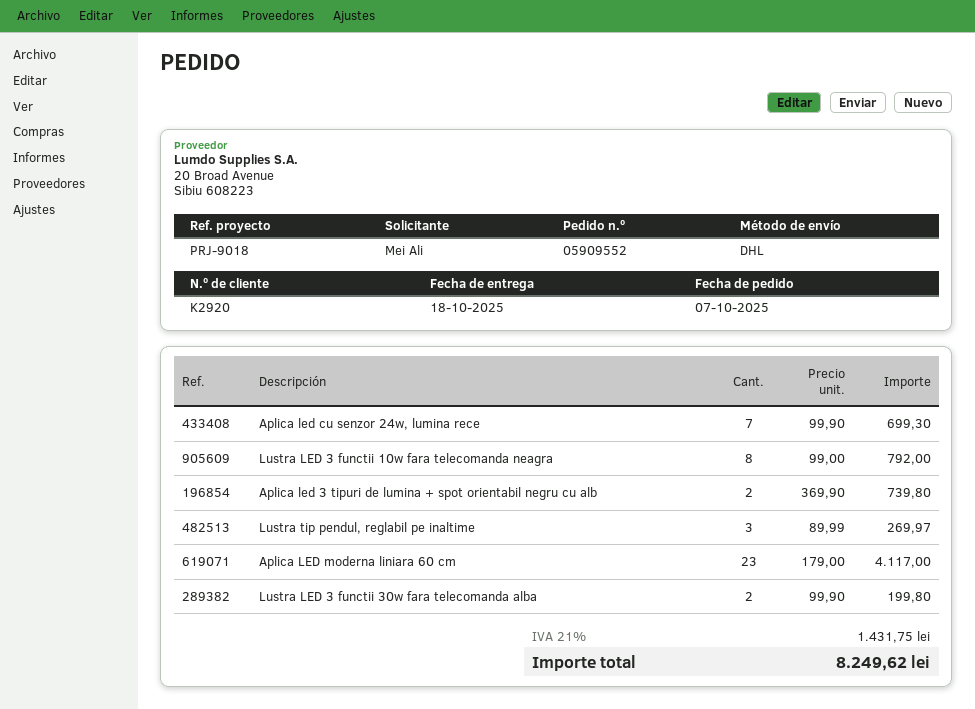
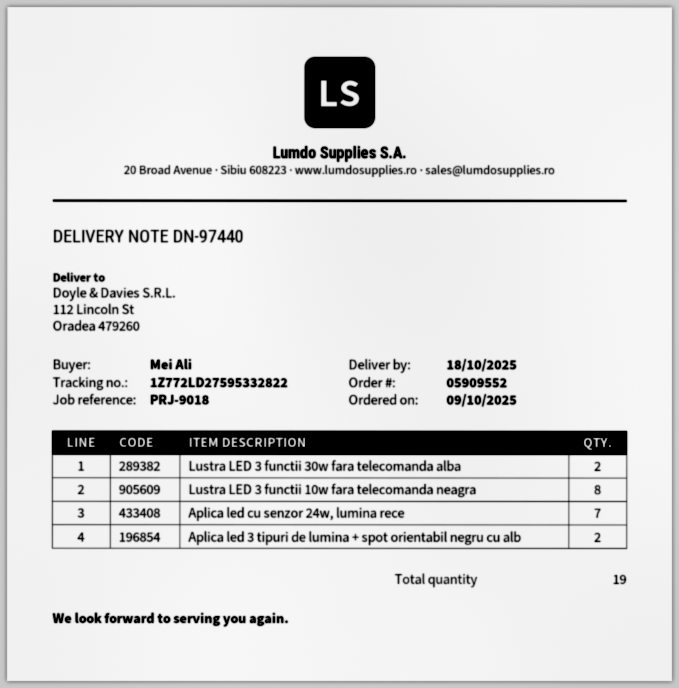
order date: 2025-10-07 -> 2025-10-09
Lustra tip pendul, reglabil pe inaltime: 3 -> none
Aplica LED moderna liniara 60 cm: 23 -> none

